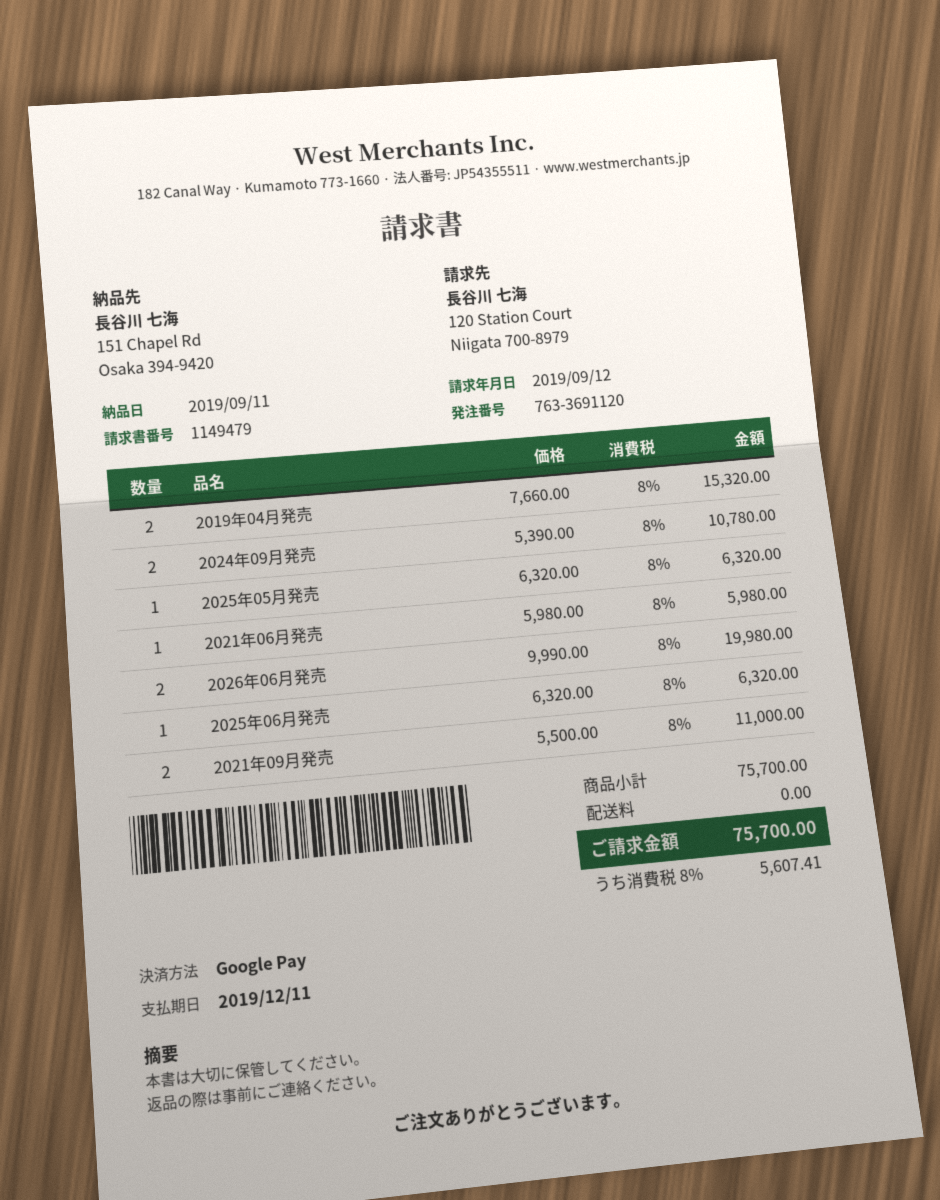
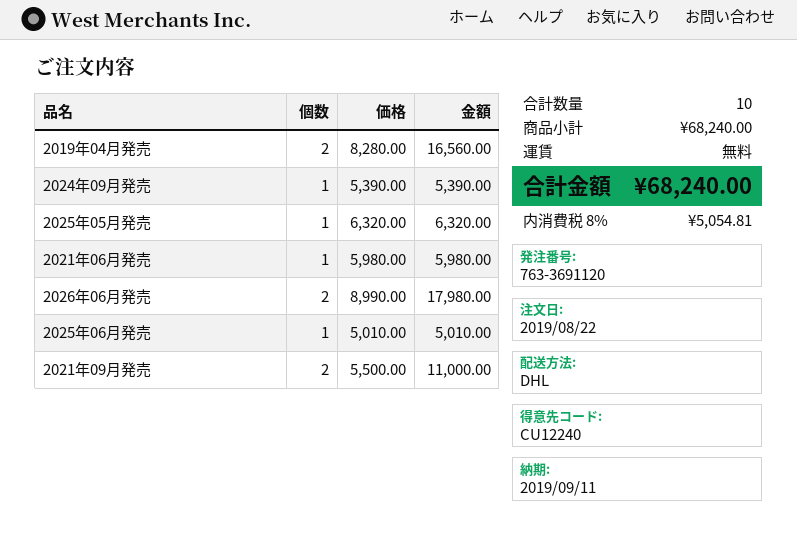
2019年04月発売: 2 x 7660.00 = 15320.00 -> 2 x 8280.00 = 16560.00
2024年09月発売: 2 x 5390.00 = 10780.00 -> 1 x 5390.00 = 5390.00
2026年06月発売: 2 x 9990.00 = 19980.00 -> 2 x 8990.00 = 17980.00
2025年06月発売: 1 x 6320.00 = 6320.00 -> 1 x 5010.00 = 5010.00
subtotal: 75700.00 -> 68240.00
tax: 8% = 5607.41 -> 8% = 5054.81
total: 75700.00 -> 68240.00

